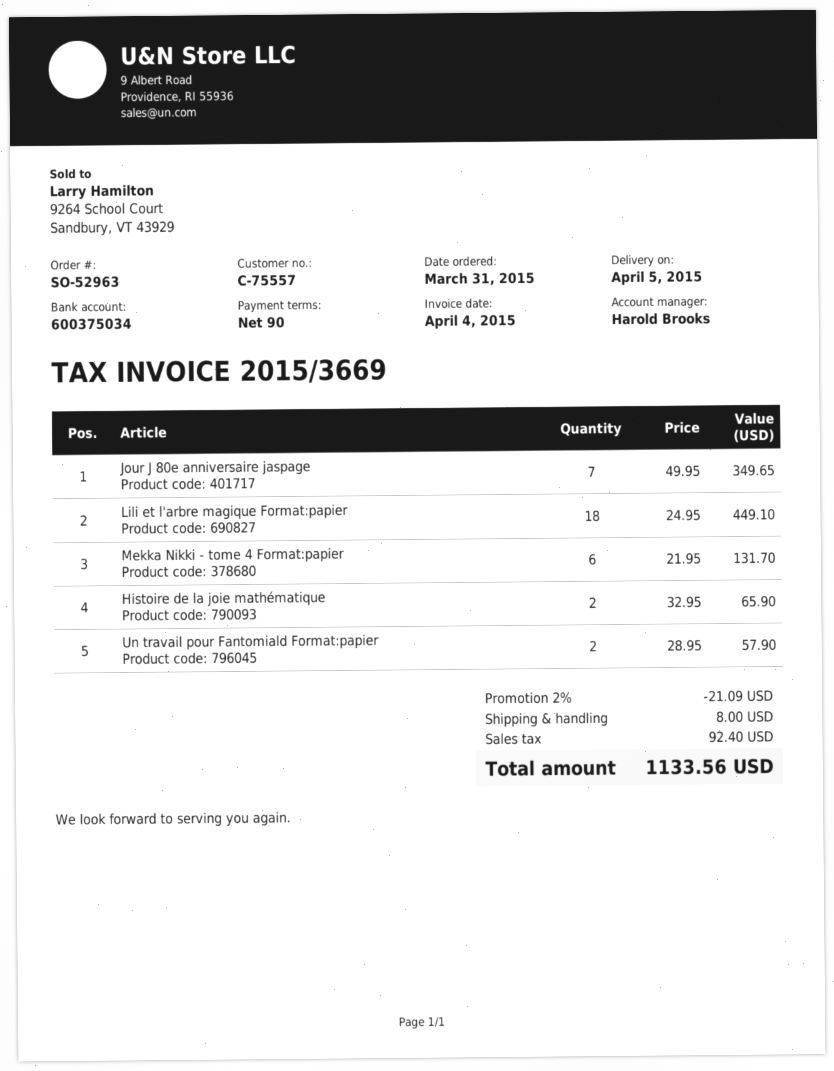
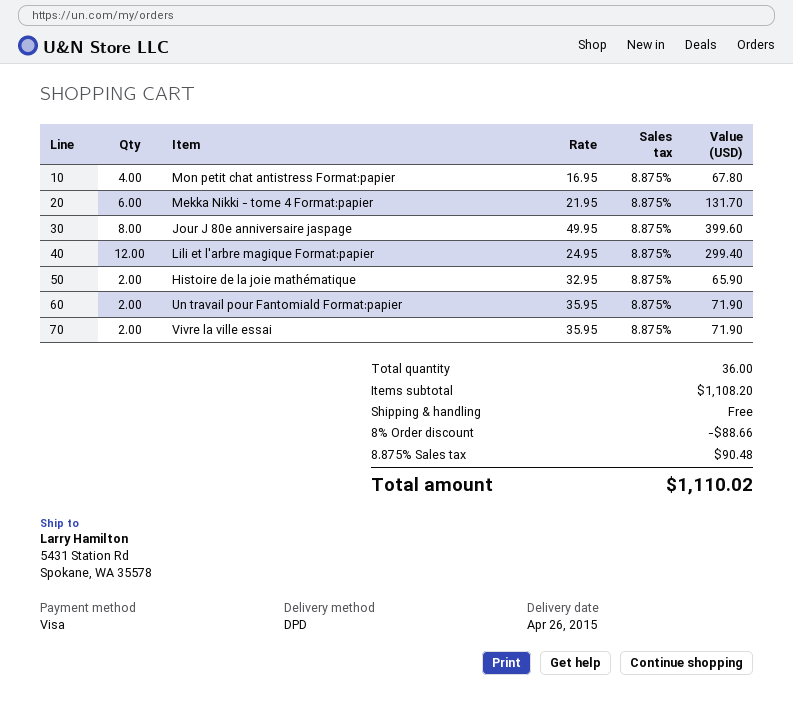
delivery date: 2015-04-05 -> 2015-04-26
Jour J 80e anniversaire jaspage: 7 x 49.95 = 349.65 -> 8 x 49.95 = 399.60
Lili et l'arbre magique Format:papier: 18 x 24.95 = 449.10 -> 12 x 24.95 = 299.40
Un travail pour Fantomiald Format:papier: 2 x 28.95 = 57.90 -> 2 x 35.95 = 71.90
Mon petit chat antistress Format:papier: none -> 4 x 16.95 = 67.80
Vivre la ville essai: none -> 2 x 35.95 = 71.90
discount: 2% = 21.09 -> 8% = 88.66
shipping: 8.00 -> 0.00
tax: 92.40 -> 90.48
total: 1133.56 -> 1110.02

